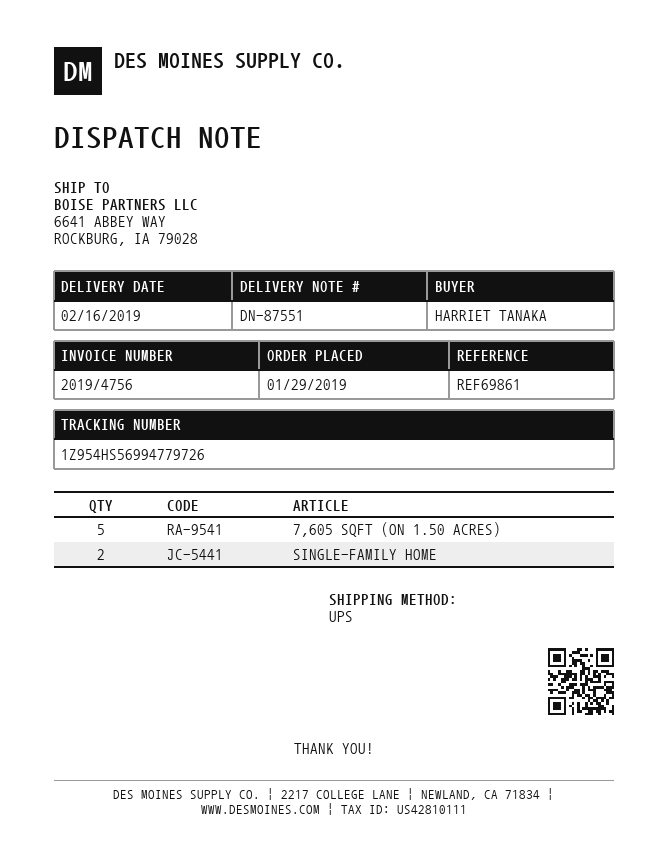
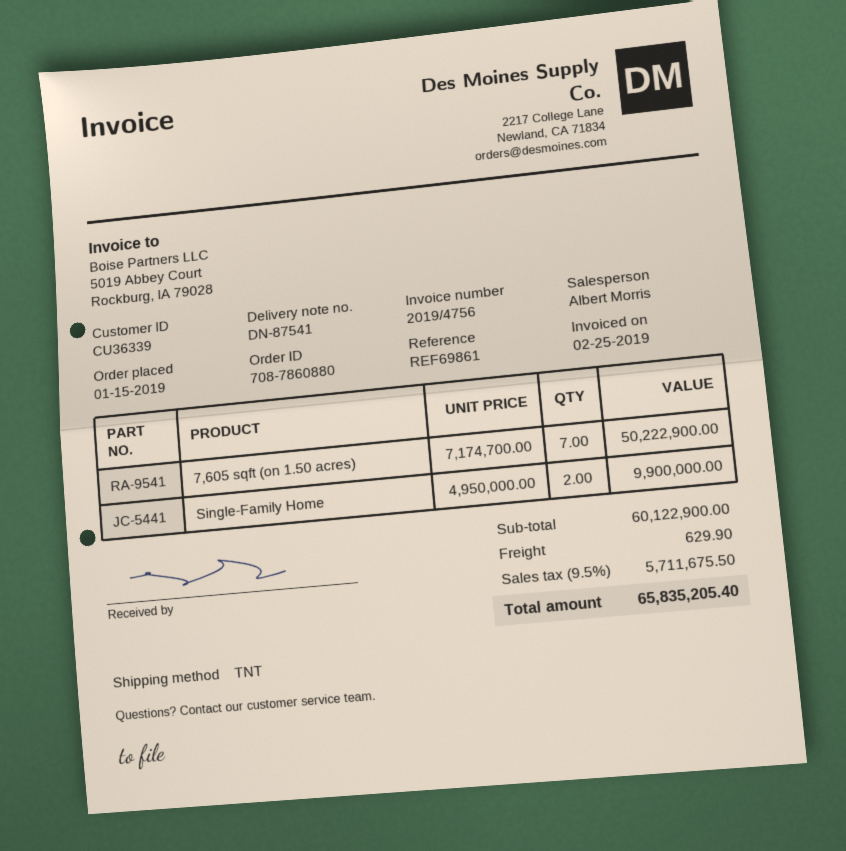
order date: 2019-01-29 -> 2019-01-15
delivery note number: DN-87551 -> DN-87541
shipping method: UPS -> TNT
7,605 SQFT (ON 1.50 ACRES): 5 -> 7

